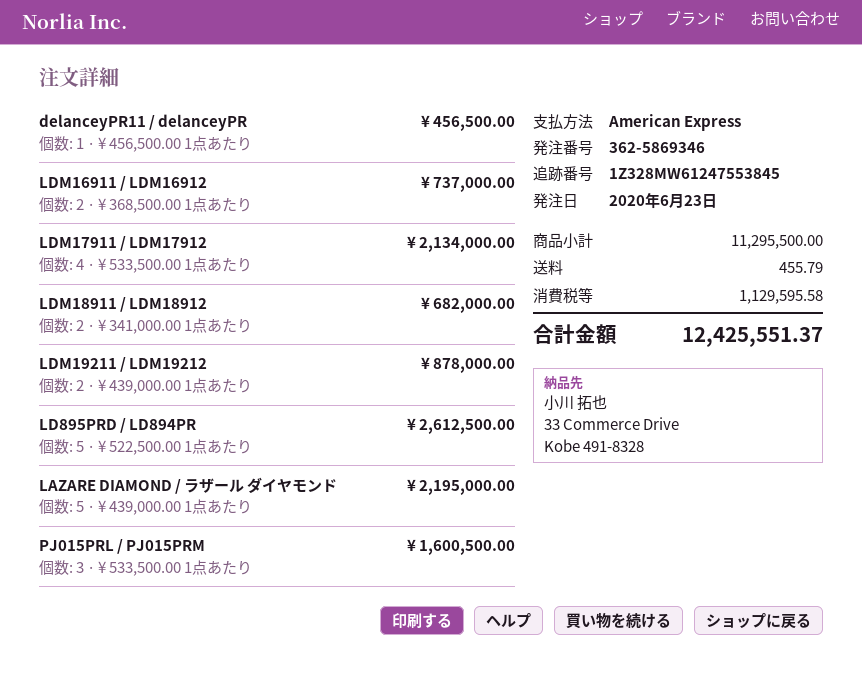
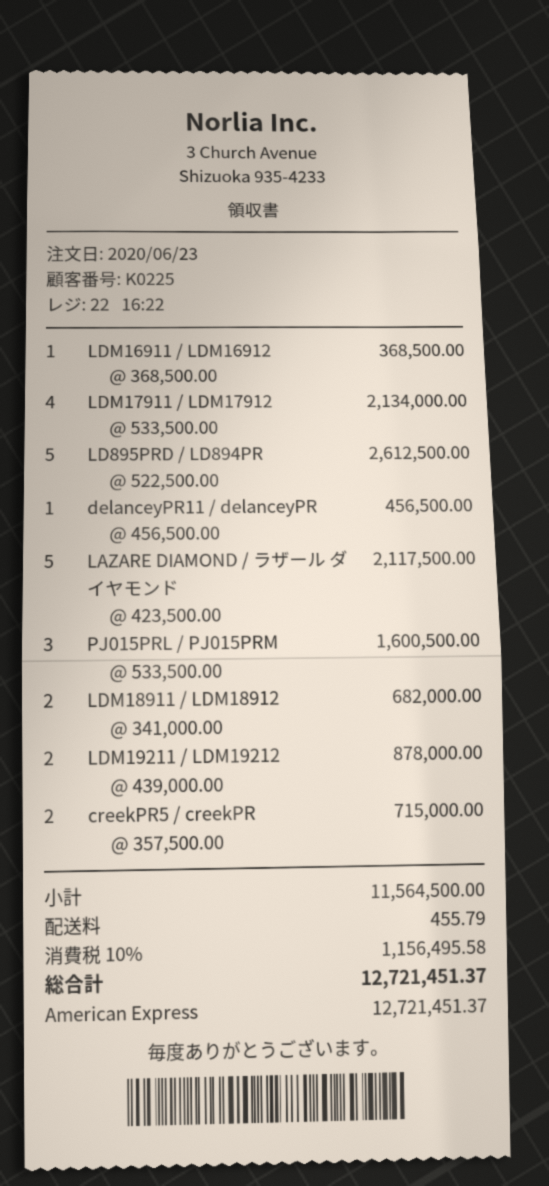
LDM16911 / LDM16912: 2 x 368500.00 = 737000.00 -> 1 x 368500.00 = 368500.00
LAZARE DIAMOND / ラザール ダイヤモンド: 5 x 439000.00 = 2195000.00 -> 5 x 423500.00 = 2117500.00
creekPR5 / creekPR: none -> 2 x 357500.00 = 715000.00
subtotal: 11295500.00 -> 11564500.00
tax: 1129595.58 -> 1156495.58
total: 12425551.37 -> 12721451.37

